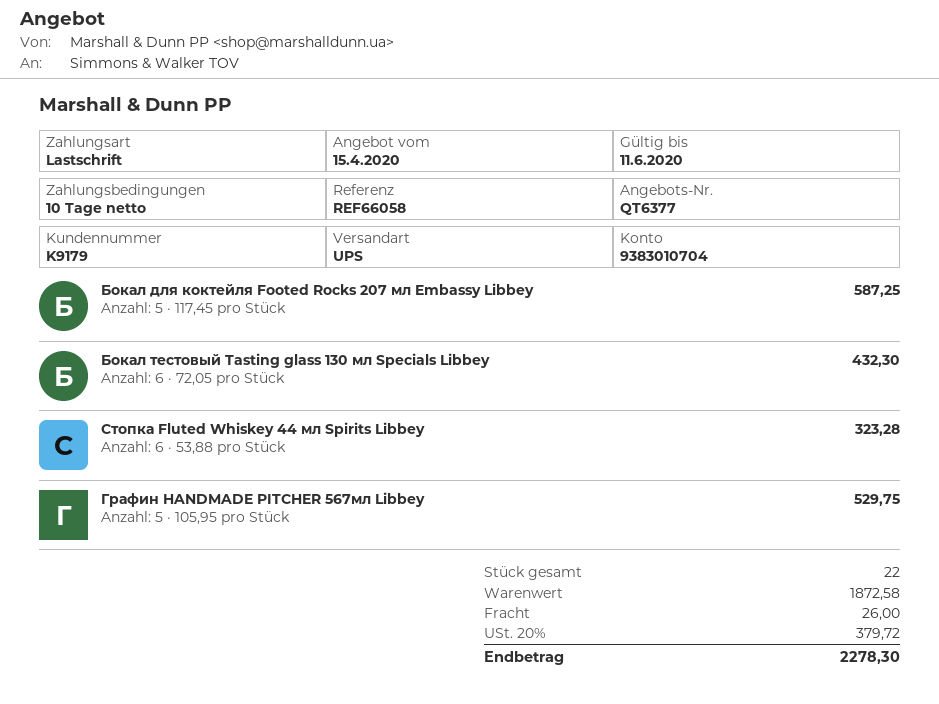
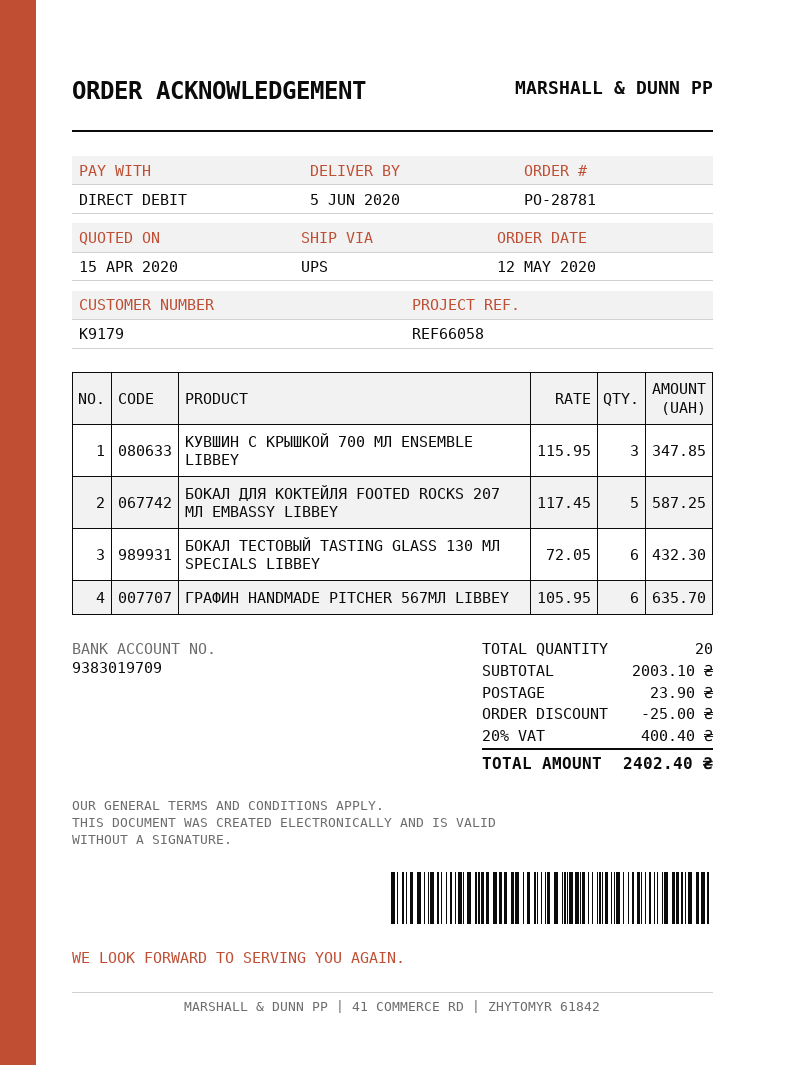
bank account: 9383010704 -> 9383019709
Стопка Fluted Whiskey 44 мл Spirits Libbey: 6 x 53.88 = 323.28 -> none
Графин HANDMADE PITCHER 567мл Libbey: 5 x 105.95 = 529.75 -> 6 x 105.95 = 635.70
КУВШИН С КРЫШКОЙ 700 МЛ ENSEMBLE LIBBEY: none -> 3 x 115.95 = 347.85
total quantity: 22 -> 20
subtotal: 1872.58 -> 2003.10
discount: none -> 25.00
shipping: 26.00 -> 23.90
tax: 20% = 379.72 -> 20% = 400.40
total: 2278.30 -> 2402.40

